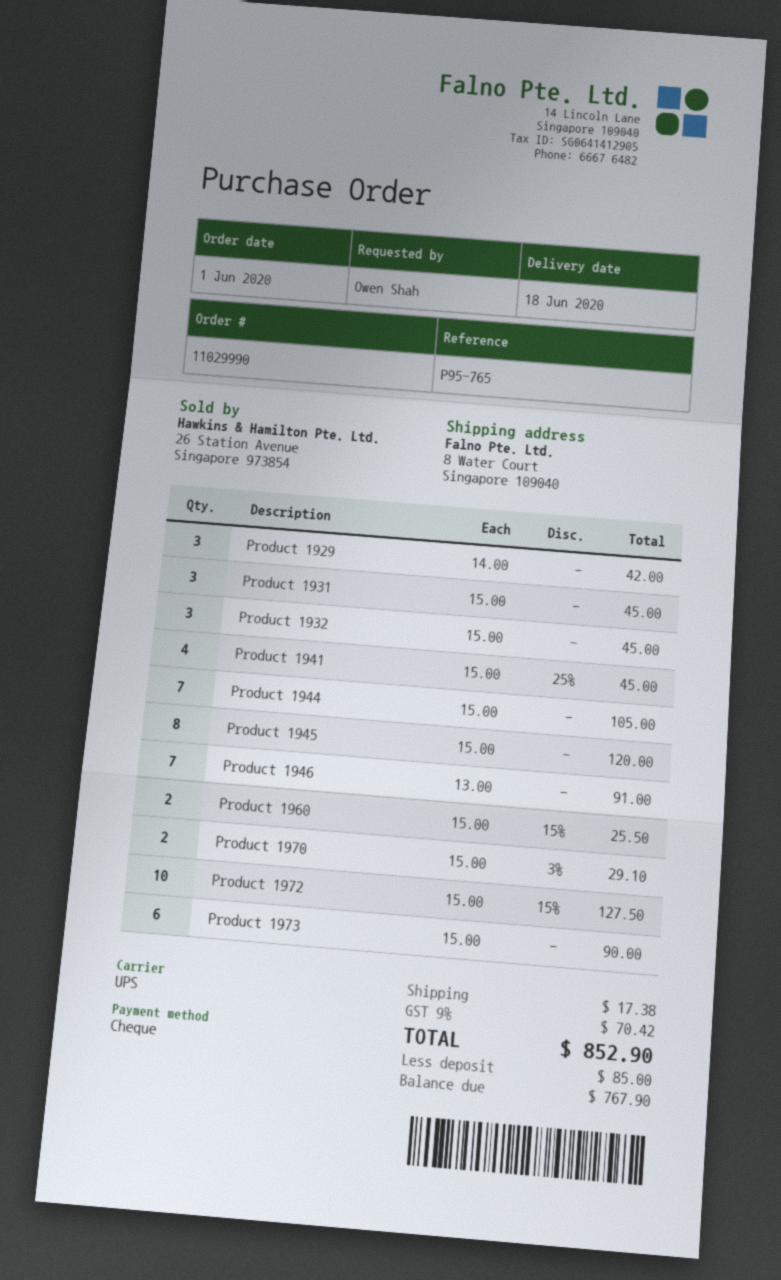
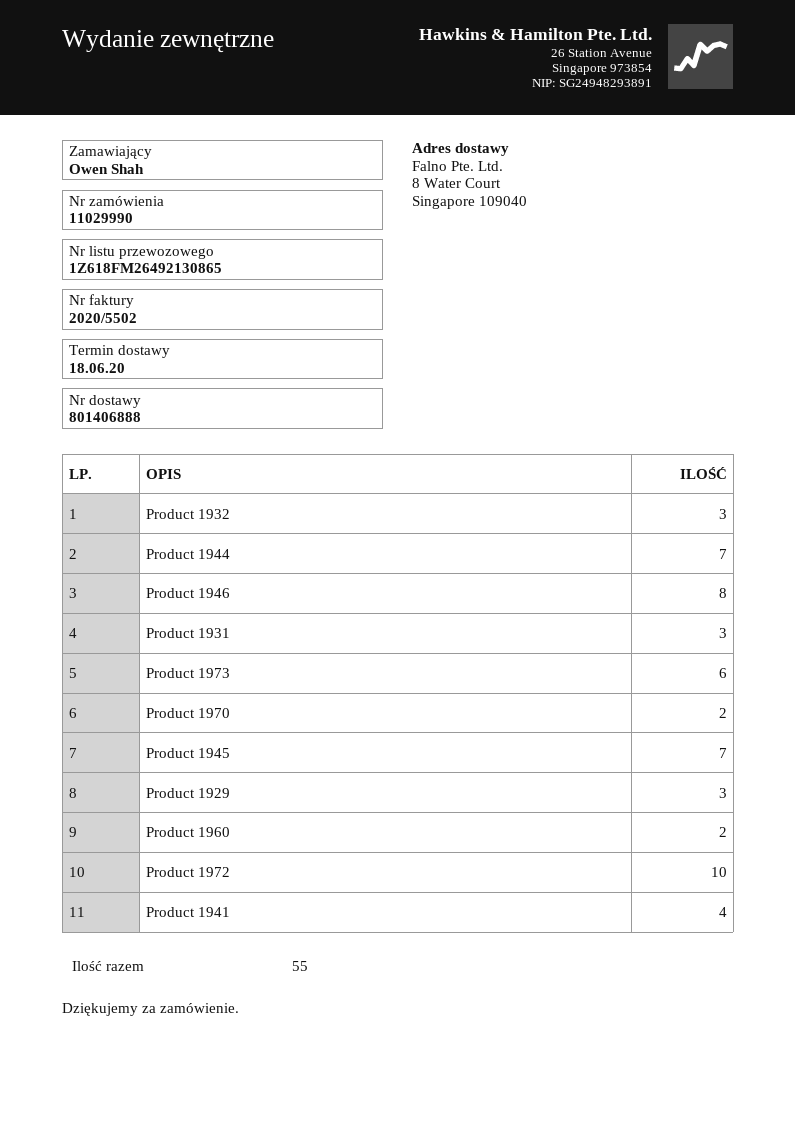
Product 1945: 8 -> 7
Product 1946: 7 -> 8

